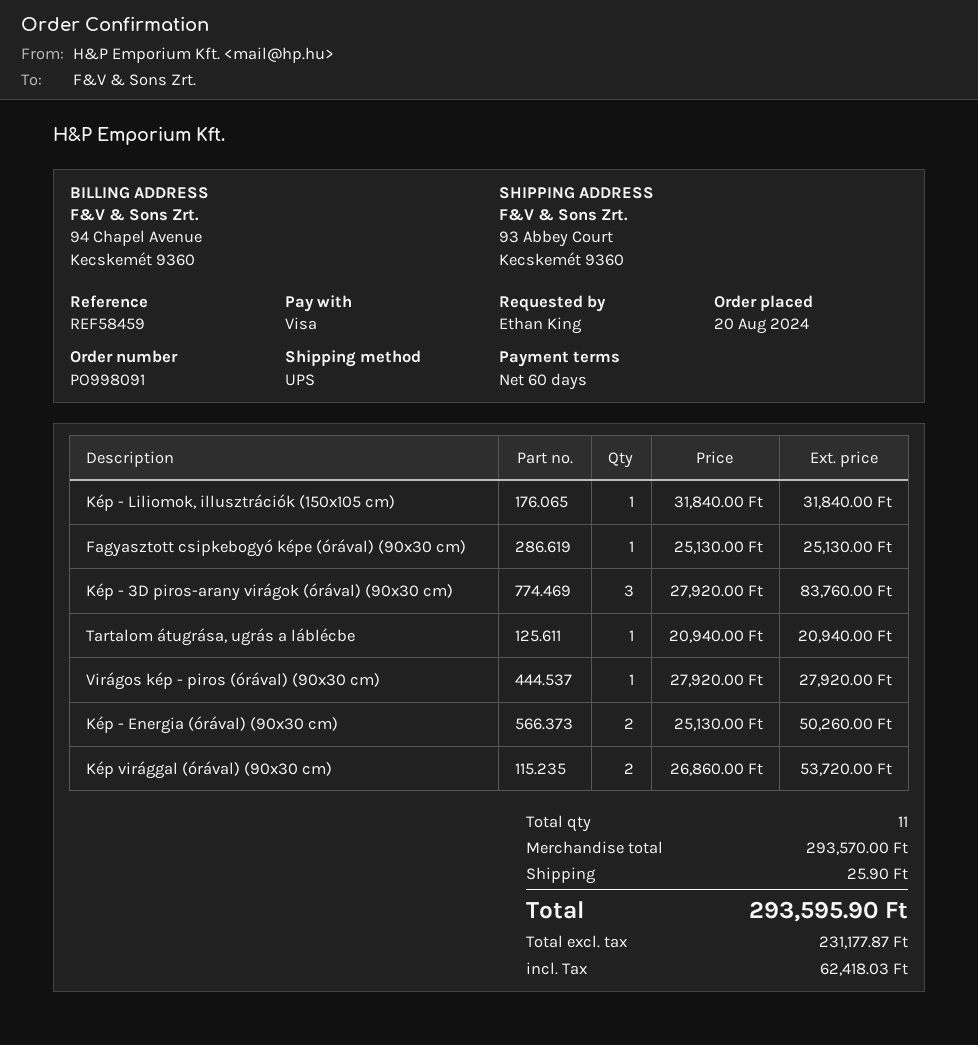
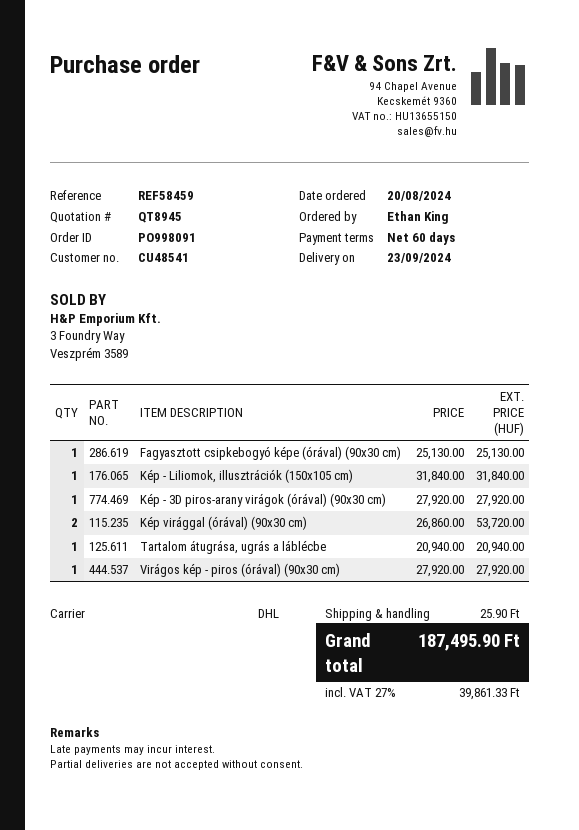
shipping method: UPS -> DHL
Kép - 3D piros-arany virágok (órával) (90x30 cm): 3 x 27920.00 = 83760.00 -> 1 x 27920.00 = 27920.00
Kép - Energia (órával) (90x30 cm): 2 x 25130.00 = 50260.00 -> none
tax: 62418.03 -> 39861.33
total: 293595.90 -> 187495.90

